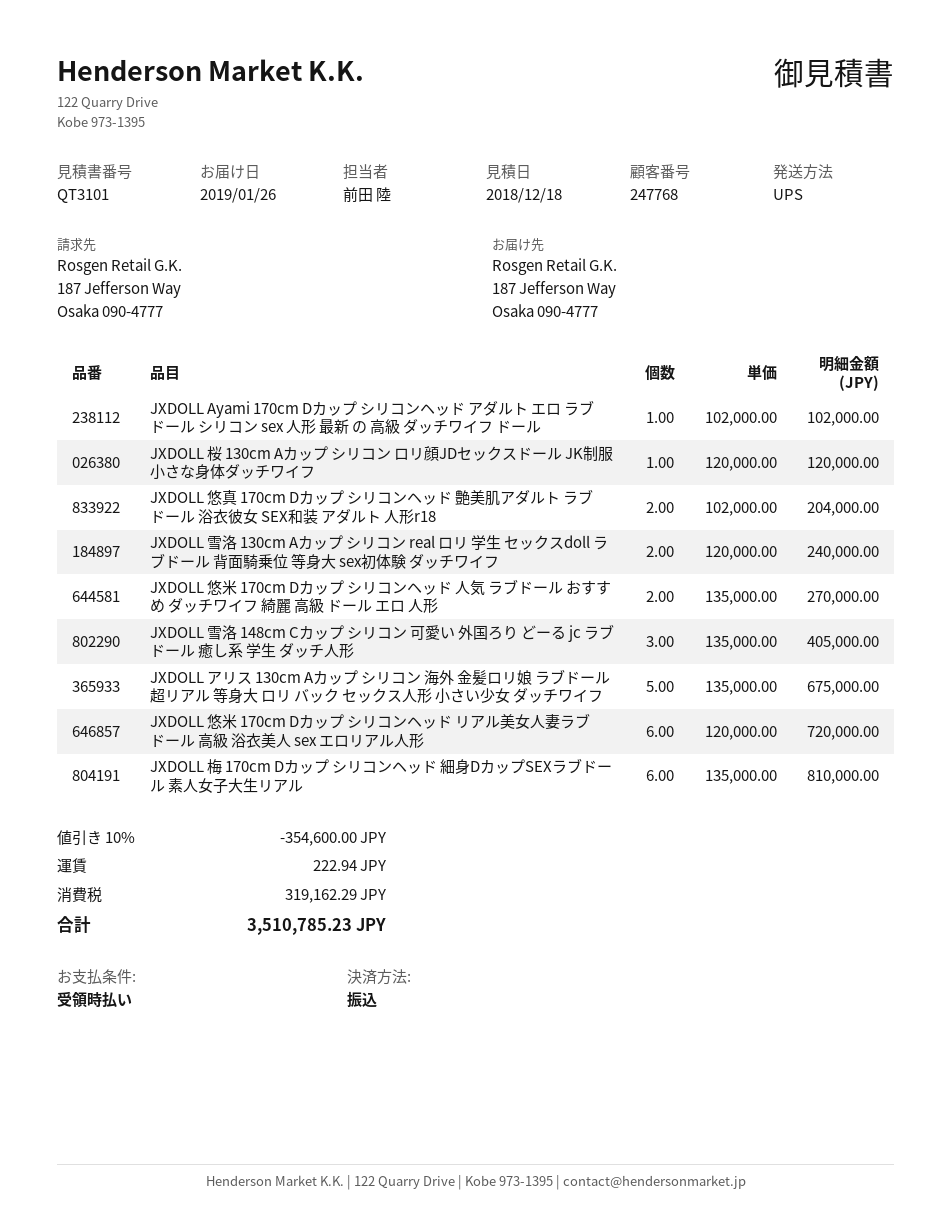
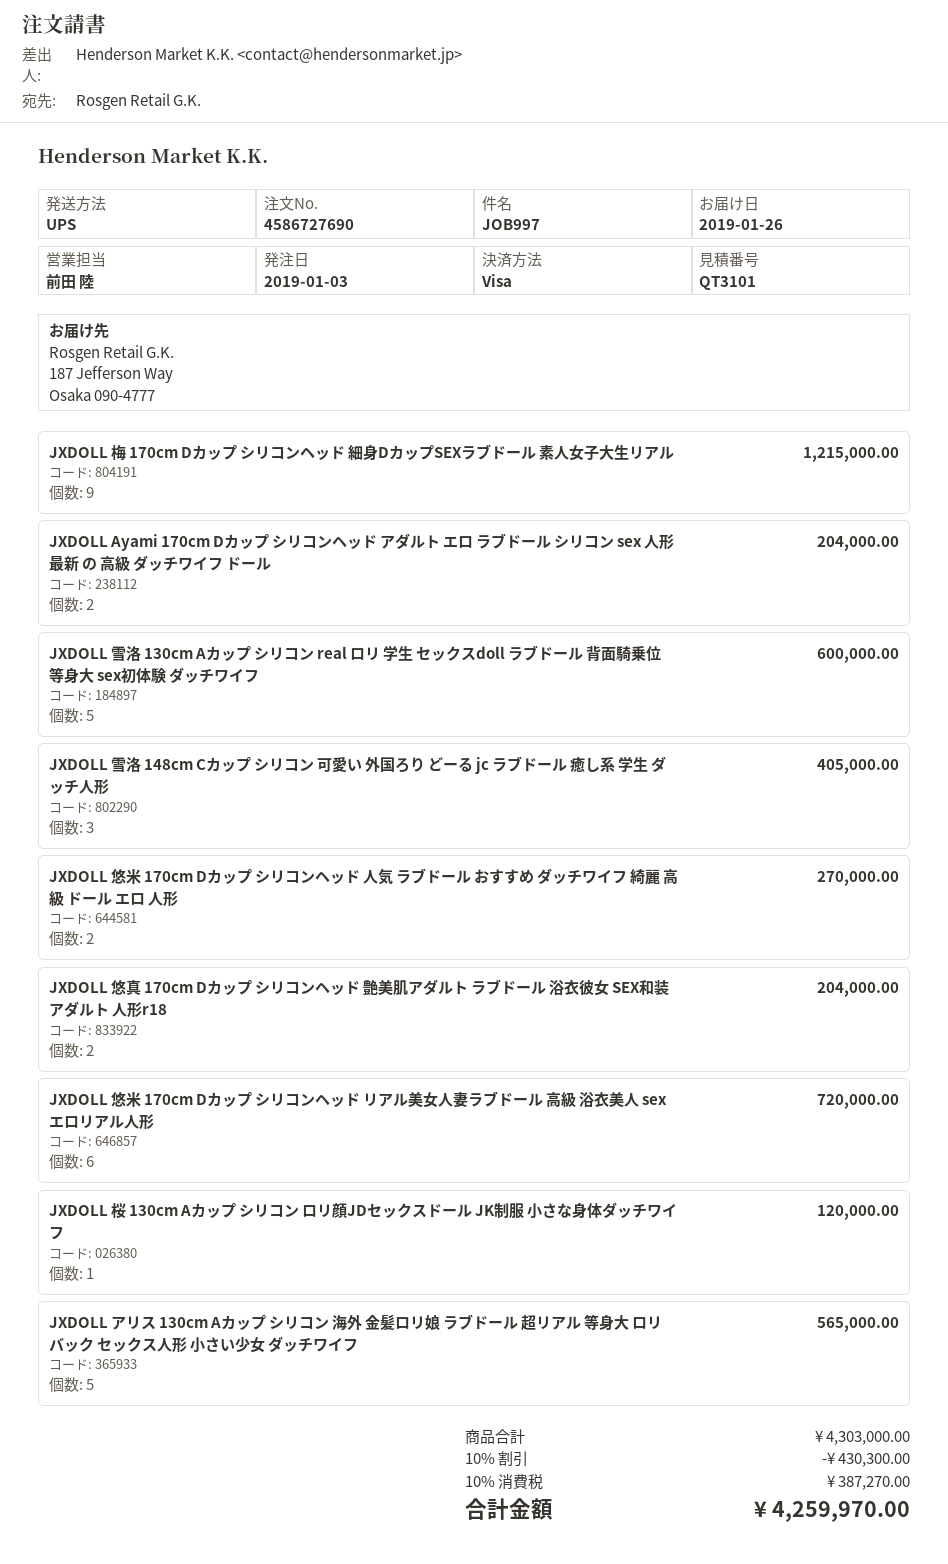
payment method: bank transfer -> Visa
JXDOLL Ayami 170cm Dカップ シリコンヘッド アダルト エロ ラブドール シリコン sex 人形 最新 の 高級 ダッチワイフ ドール: 1 for 102000.00 -> 2 for 204000.00
JXDOLL 雪洛 130cm Aカップ シリコン real ロリ 学生 セックスdoll ラブドール 背面騎乗位 等身大 sex初体験 ダッチワイフ: 2 for 240000.00 -> 5 for 600000.00
JXDOLL アリス 130cm Aカップ シリコン 海外 金髪ロリ娘 ラブドール 超リアル 等身大 ロリ バック セックス人形 小さい少女 ダッチワイフ: 5 for 675000.00 -> 5 for 565000.00
JXDOLL 梅 170cm Dカップ シリコンヘッド 細身DカップSEXラブドール 素人女子大生リアル: 6 for 810000.00 -> 9 for 1215000.00
discount: 10% = 354600.00 -> 10% = 430300.00
shipping: 222.94 -> none
tax: 319162.29 -> 387270.00
total: 3510785.23 -> 4259970.00

